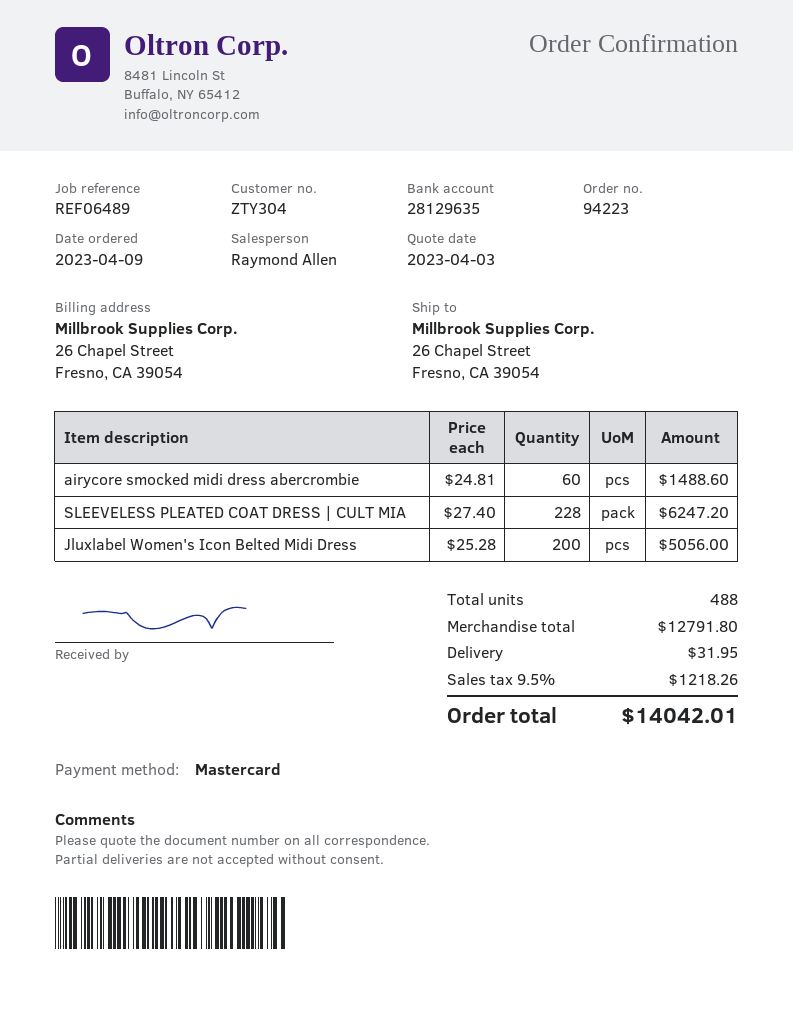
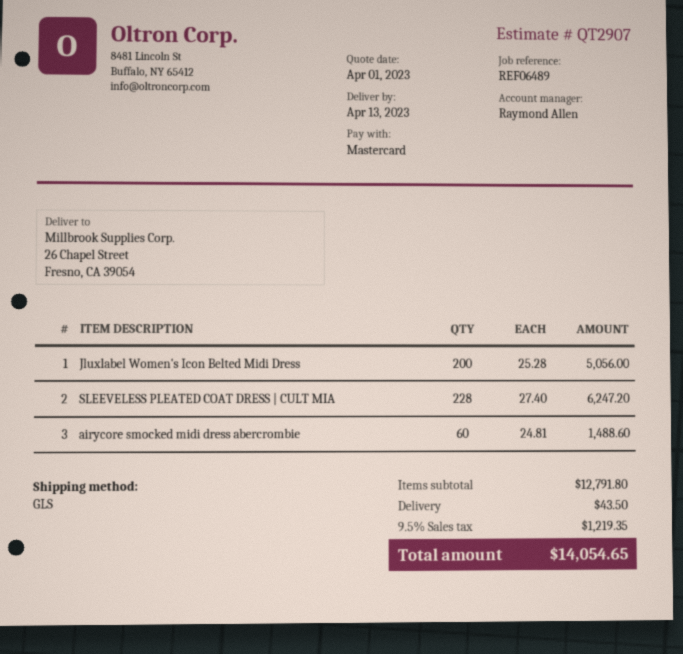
quote date: 2023-04-03 -> 2023-04-01
shipping: 31.95 -> 43.50
tax: 9.5% = 1218.26 -> 9.5% = 1219.35
total: 14042.01 -> 14054.65

